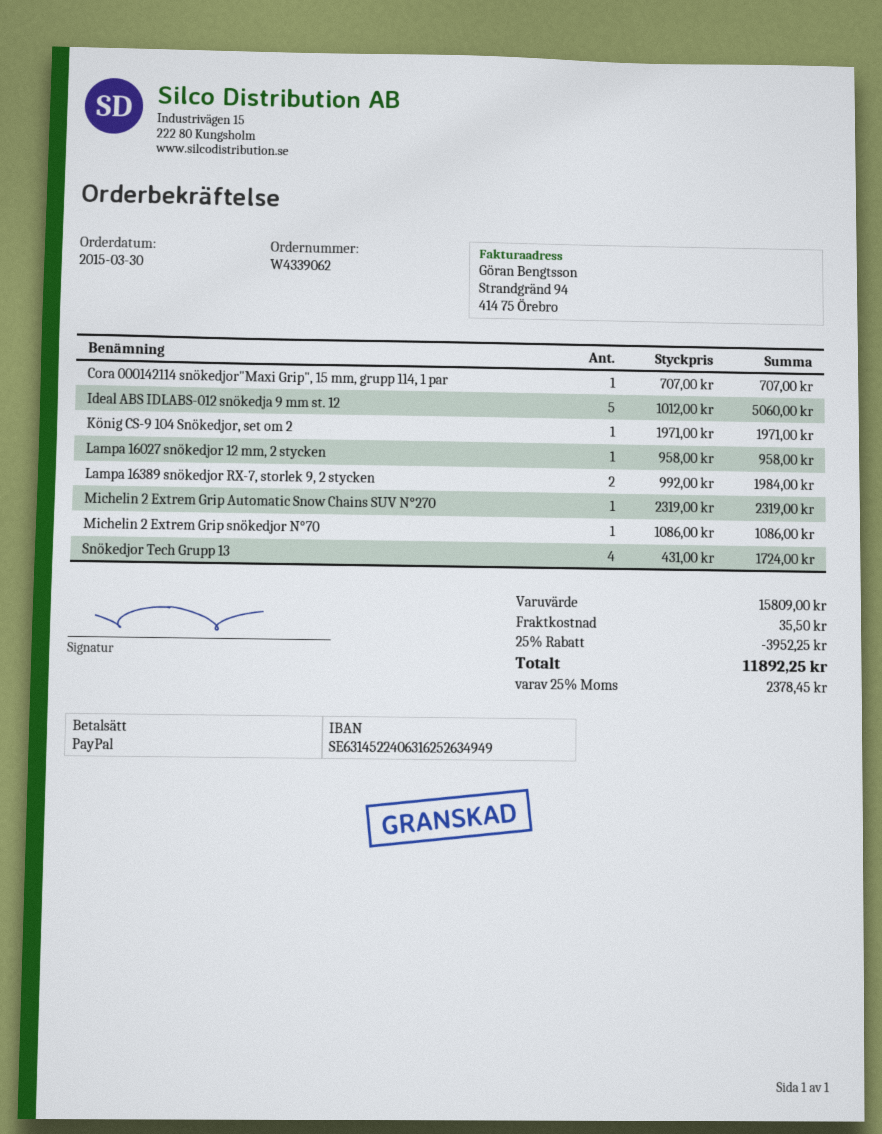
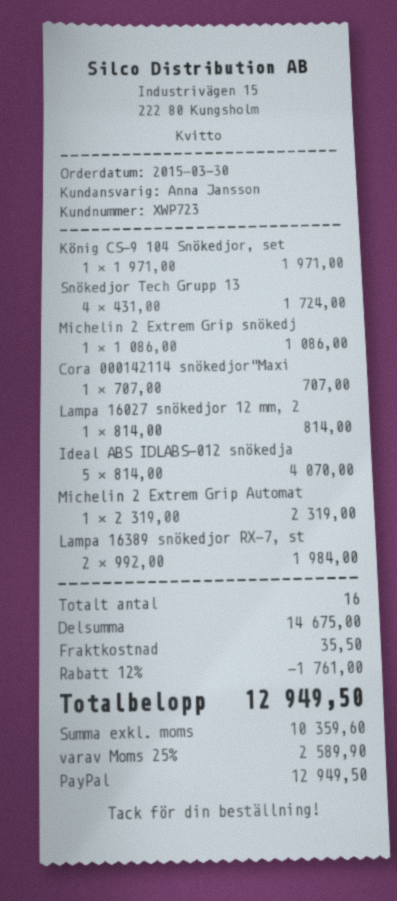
Ideal ABS IDLABS-012 snökedja 9 mm st. 12: 5 x 1012.00 = 5060.00 -> 5 x 814.00 = 4070.00
Lampa 16027 snökedjor 12 mm, 2 stycken: 1 x 958.00 = 958.00 -> 1 x 814.00 = 814.00
subtotal: 15809.00 -> 14675.00
discount: 25% = 3952.25 -> 12% = 1761.00
tax: 25% = 2378.45 -> 25% = 2589.90
total: 11892.25 -> 12949.50

